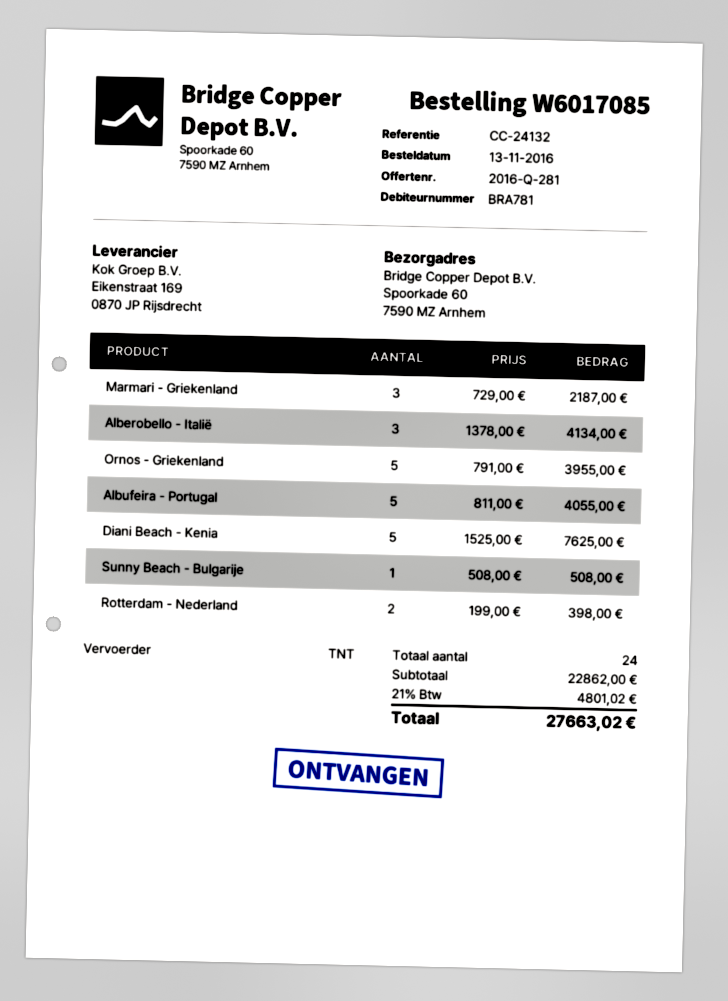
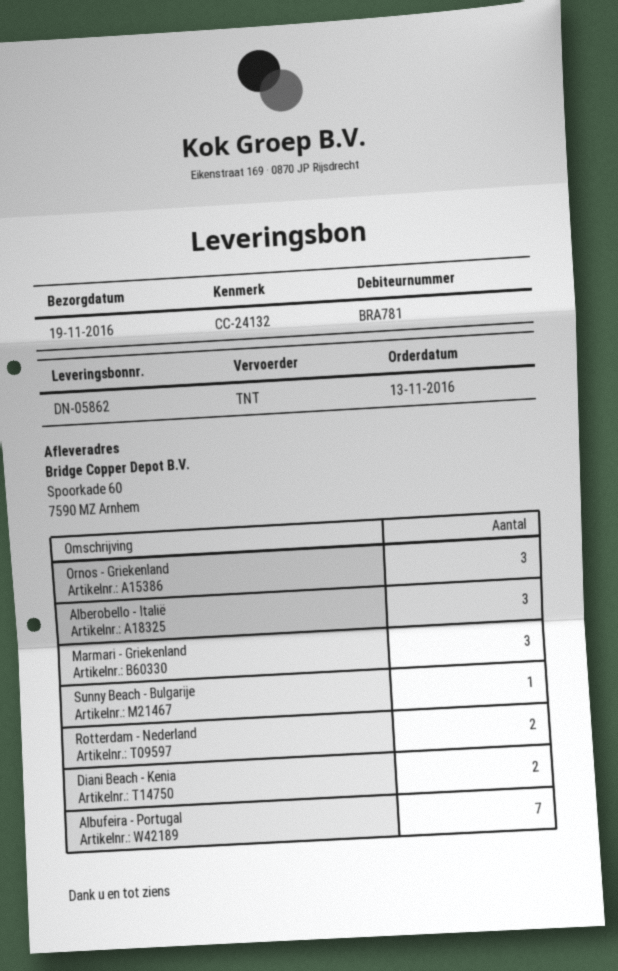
Ornos - Griekenland: 5 -> 3
Albufeira - Portugal: 5 -> 7
Diani Beach - Kenia: 5 -> 2

